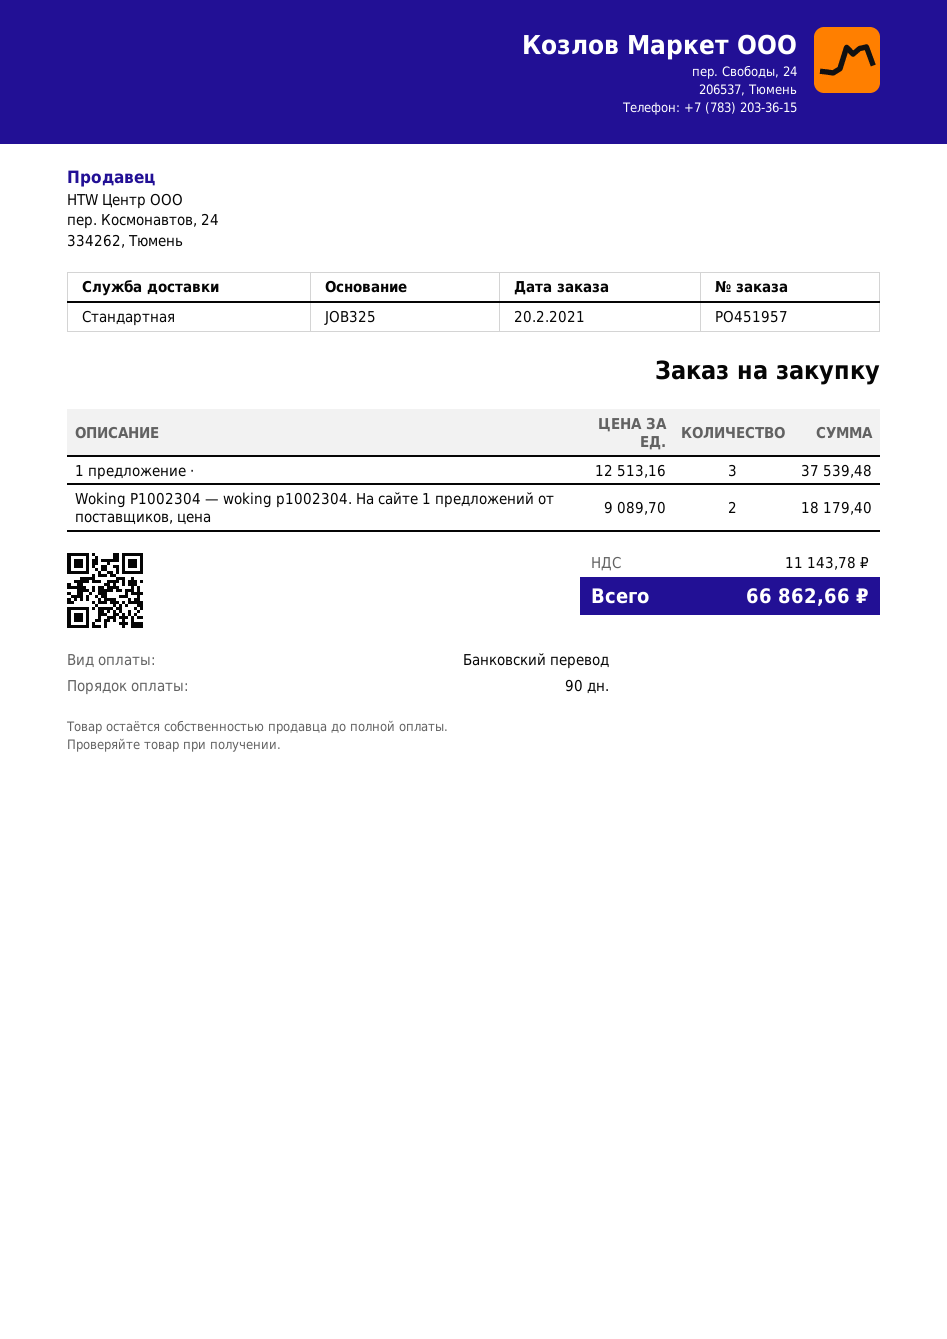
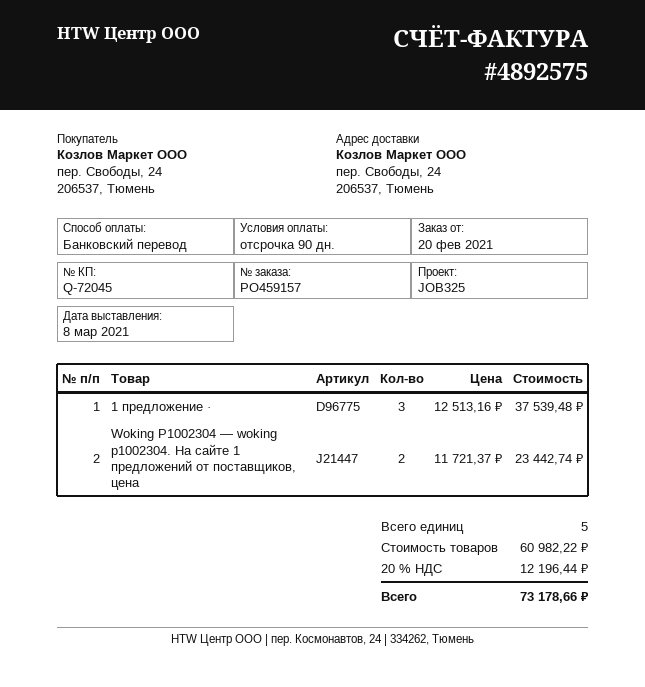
order number: PO451957 -> PO459157
Woking P1002304 — woking p1002304. На сайте 1 предложений от поставщиков, цена: 2 x 9089.70 = 18179.40 -> 2 x 11721.37 = 23442.74
tax: 11143.78 -> 12196.44
total: 66862.66 -> 73178.66

